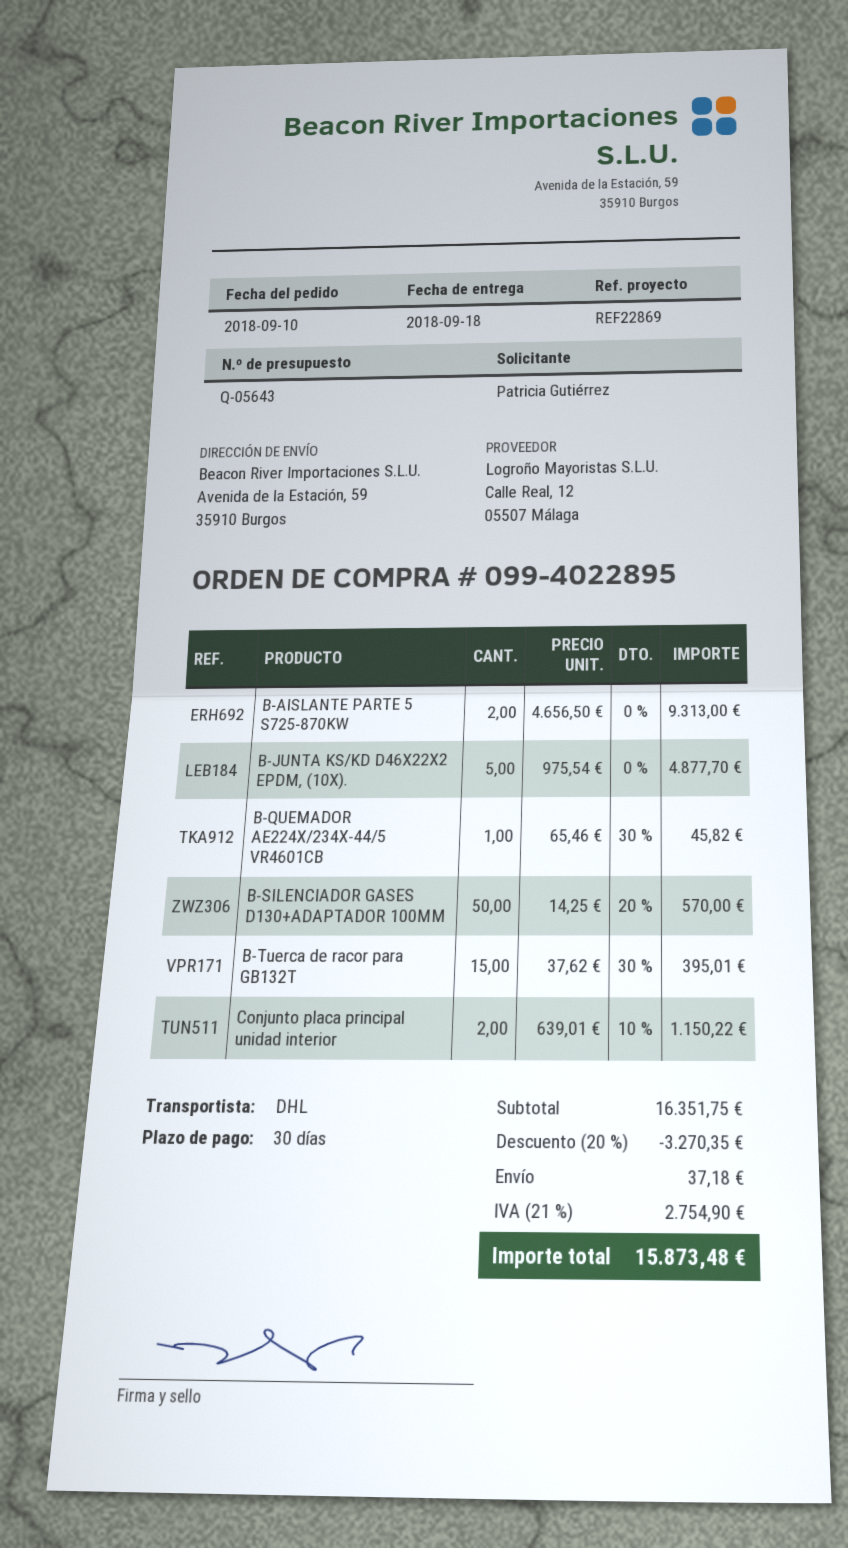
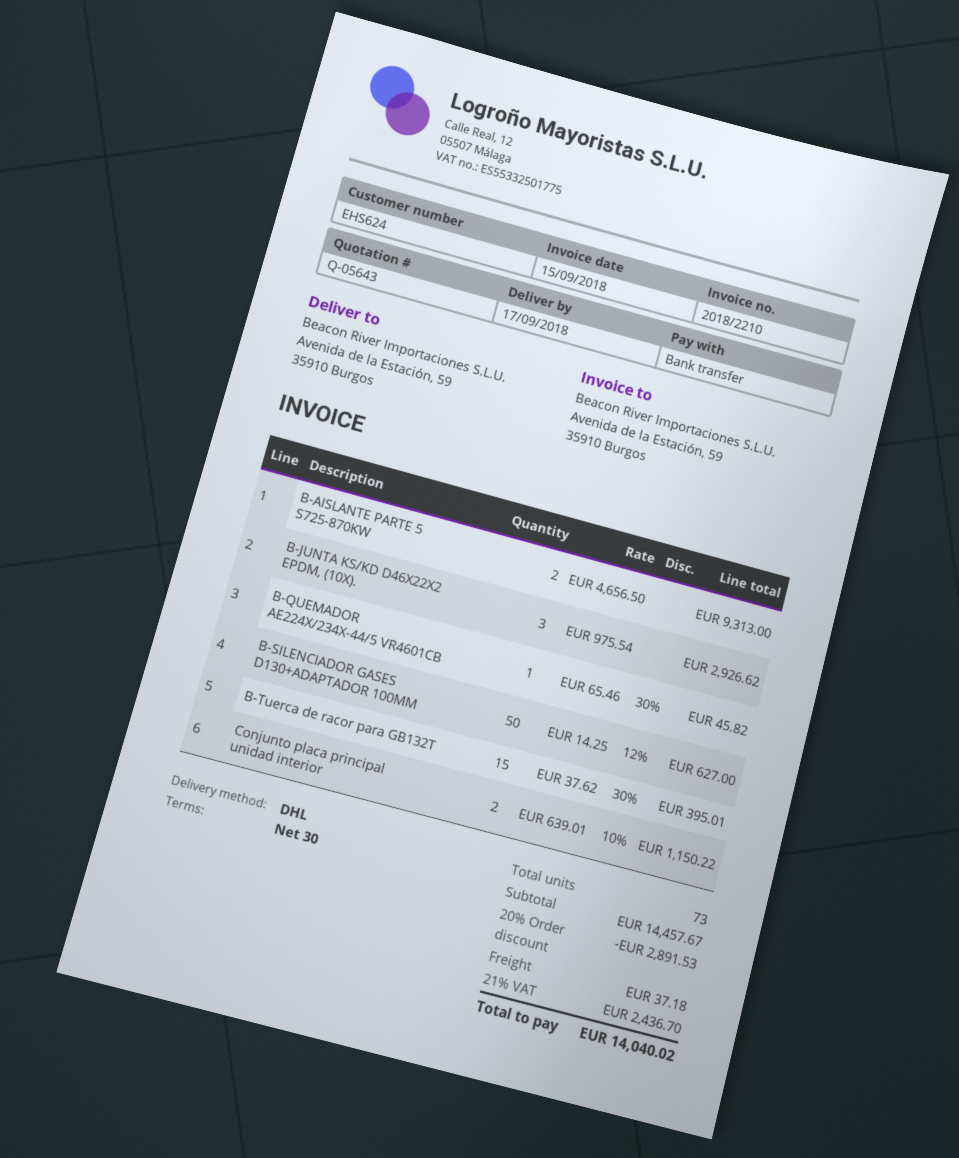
delivery date: 2018-09-18 -> 2018-09-17
B-JUNTA KS/KD D46X22X2 EPDM, (10X).: 5 x 975.54 = 4877.70 -> 3 x 975.54 = 2926.62
B-SILENCIADOR GASES D130+ADAPTADOR 100MM: 50 x 14.25 - 20% = 570.00 -> 50 x 14.25 - 12% = 627.00
subtotal: 16351.75 -> 14457.67
discount: 20% = 3270.35 -> 20% = 2891.53
tax: 21% = 2754.90 -> 21% = 2436.70
total: 15873.48 -> 14040.02

